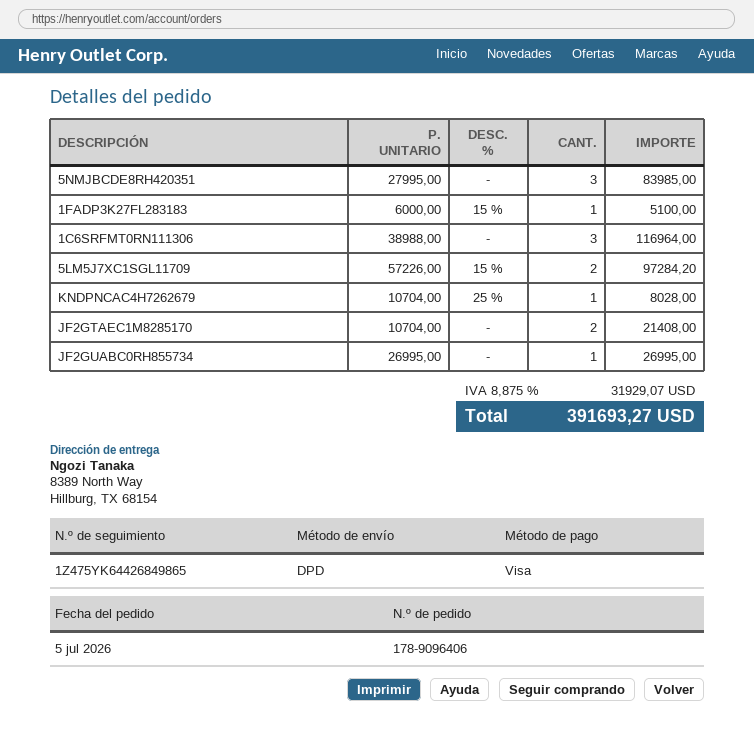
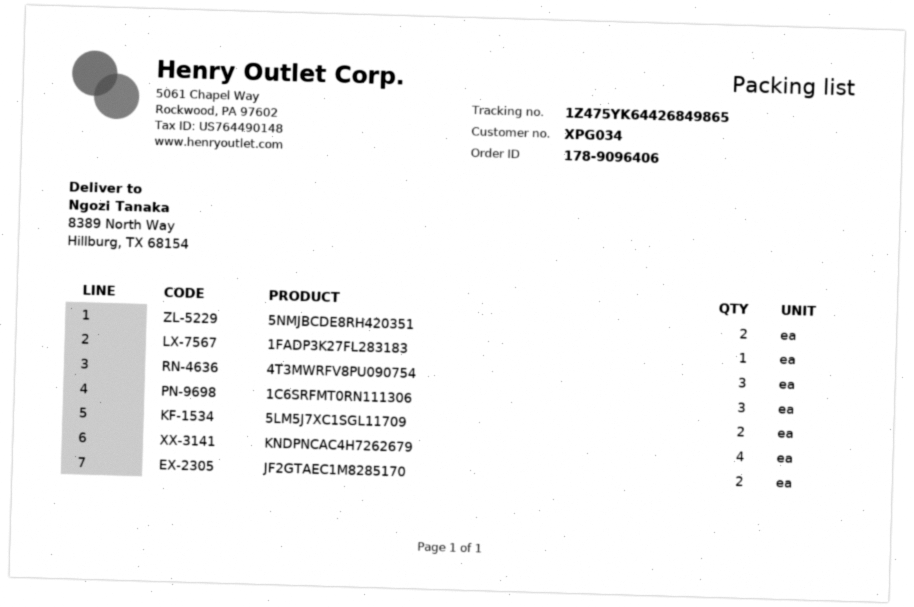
5NMJBCDE8RH420351: 3 -> 2
KNDPNCAC4H7262679: 1 -> 4
JF2GUABC0RH855734: 1 -> none
4T3MWRFV8PU090754: none -> 3

